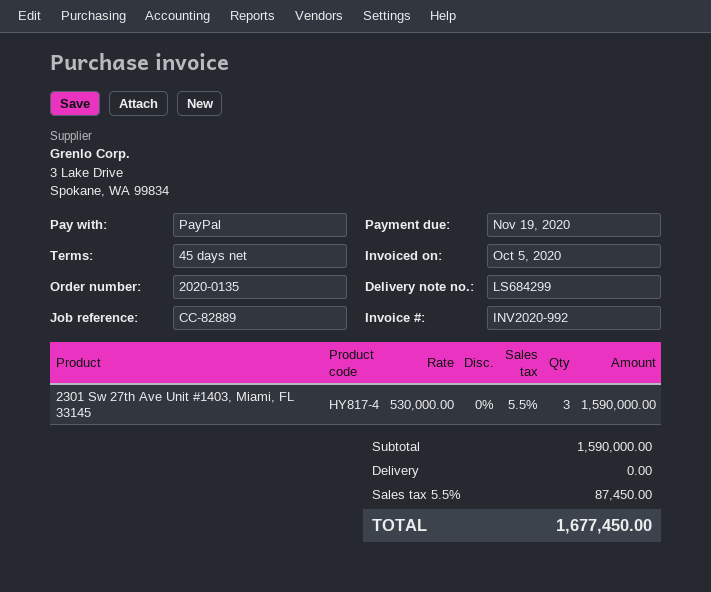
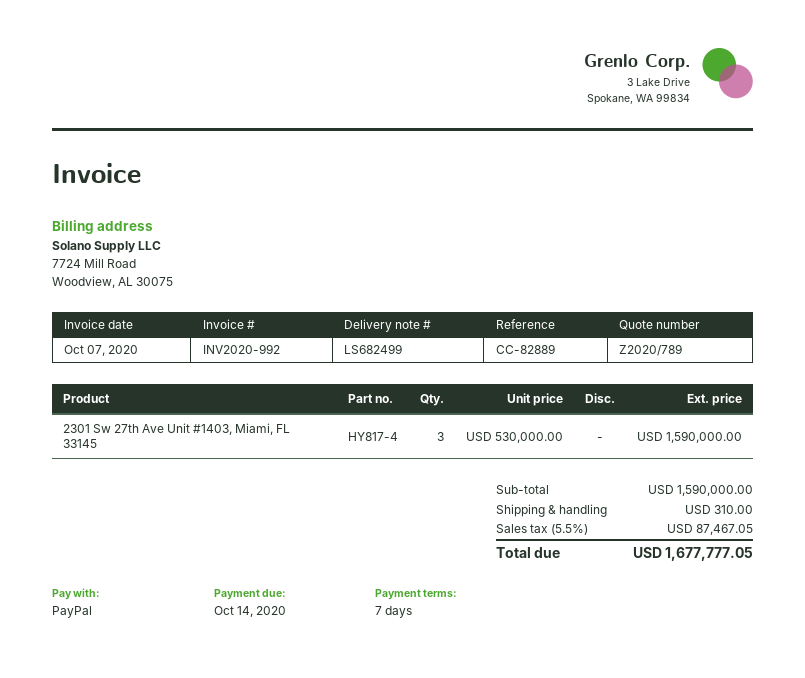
delivery note number: LS684299 -> LS682499
invoice date: 2020-10-05 -> 2020-10-07
payment terms: 45 days -> 7 days
due date: 2020-11-19 -> 2020-10-14
shipping: 0.00 -> 310.00
tax: 5.5% = 87450.00 -> 5.5% = 87467.05
total: 1677450.00 -> 1677777.05

